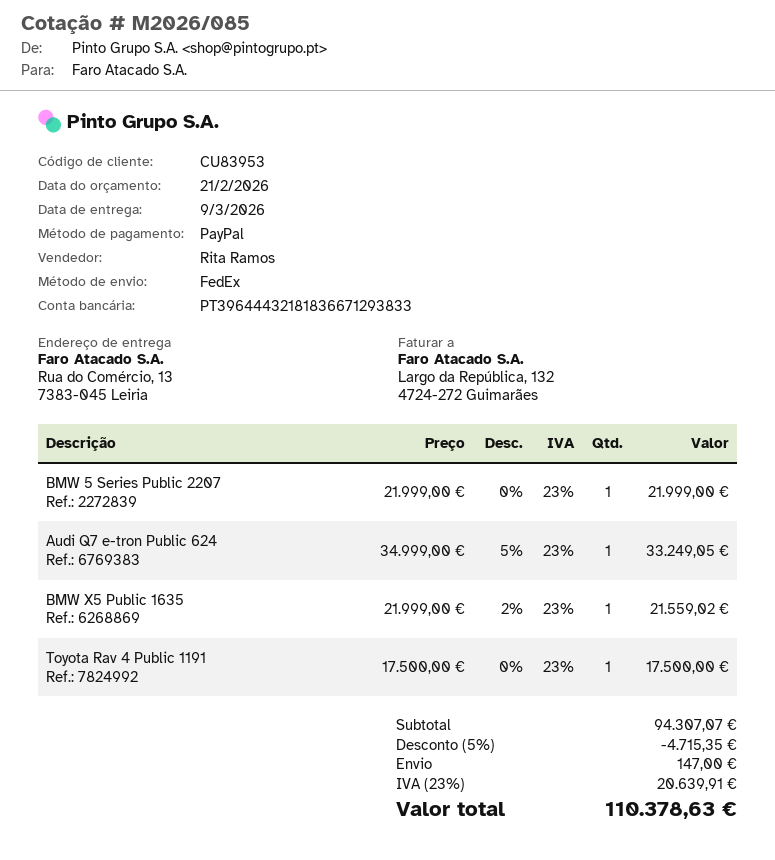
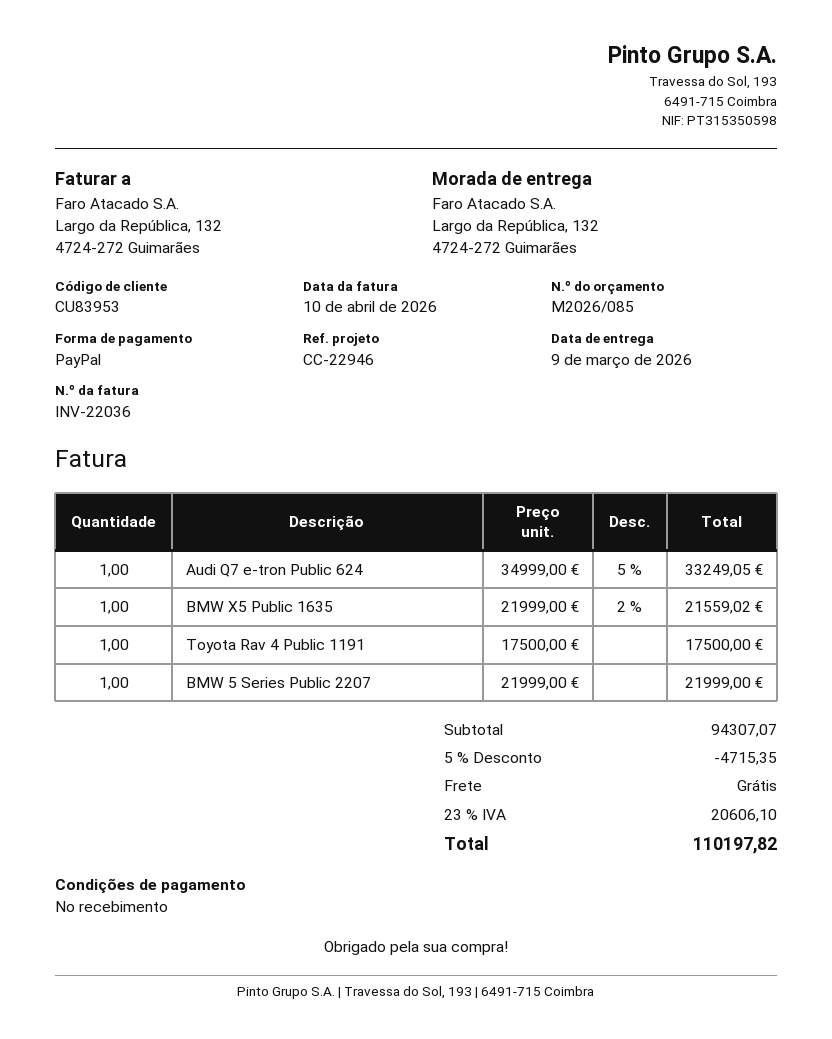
ship to: Rua do Comércio, 13, 7383-045 Leiria -> Largo da República, 132, 4724-272 Guimarães
shipping: 147.00 -> 0.00
tax: 23% = 20639.91 -> 23% = 20606.10
total: 110378.63 -> 110197.82

